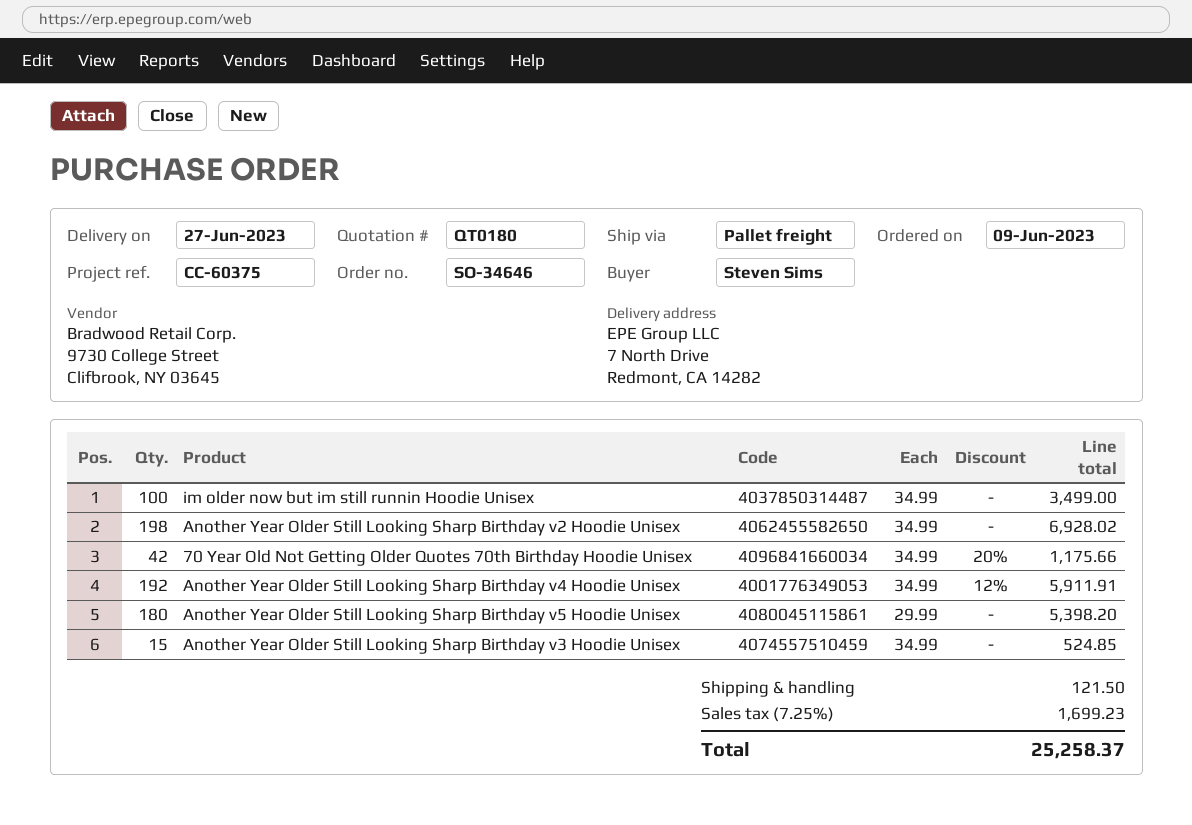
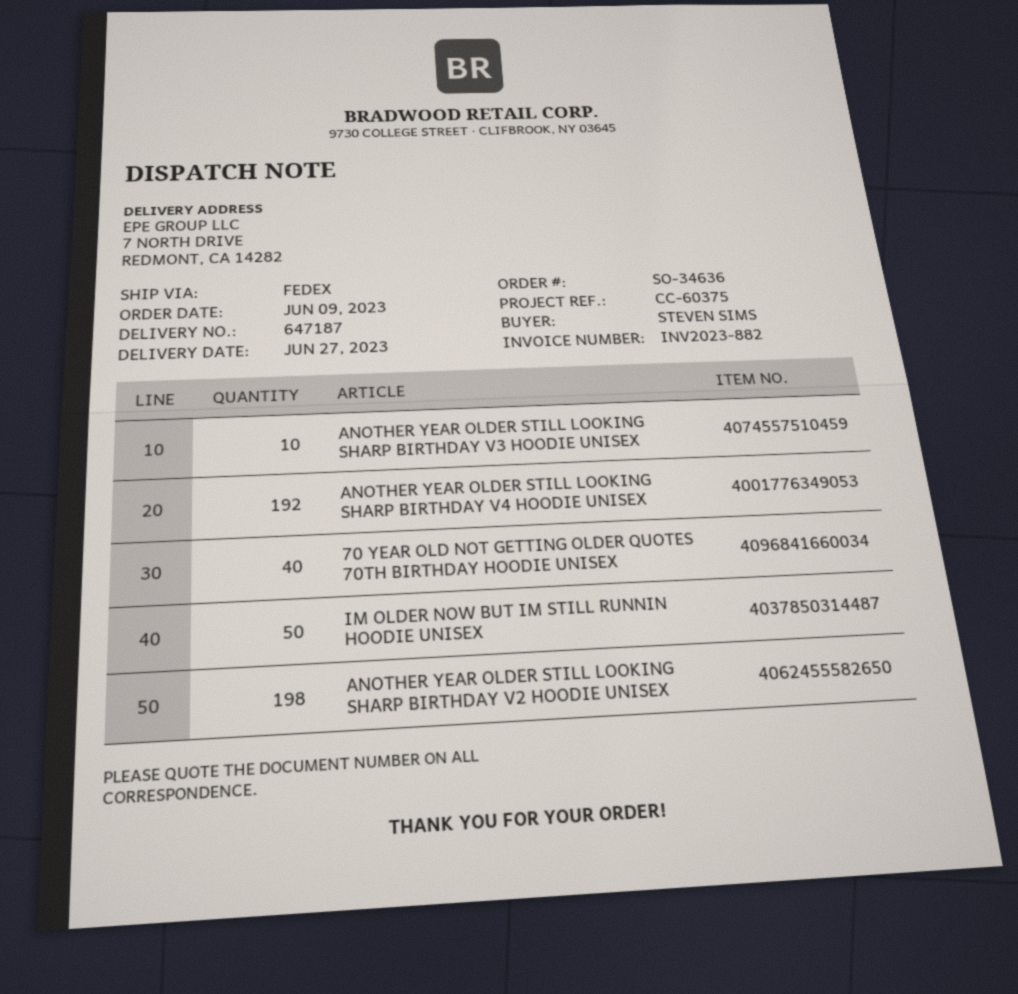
order number: SO-34646 -> SO-34636
shipping method: pallet freight -> FedEx
im older now but im still runnin Hoodie Unisex: 100 -> 50
70 Year Old Not Getting Older Quotes 70th Birthday Hoodie Unisex: 42 -> 40
Another Year Older Still Looking Sharp Birthday v5 Hoodie Unisex: 180 -> none
Another Year Older Still Looking Sharp Birthday v3 Hoodie Unisex: 15 -> 10

